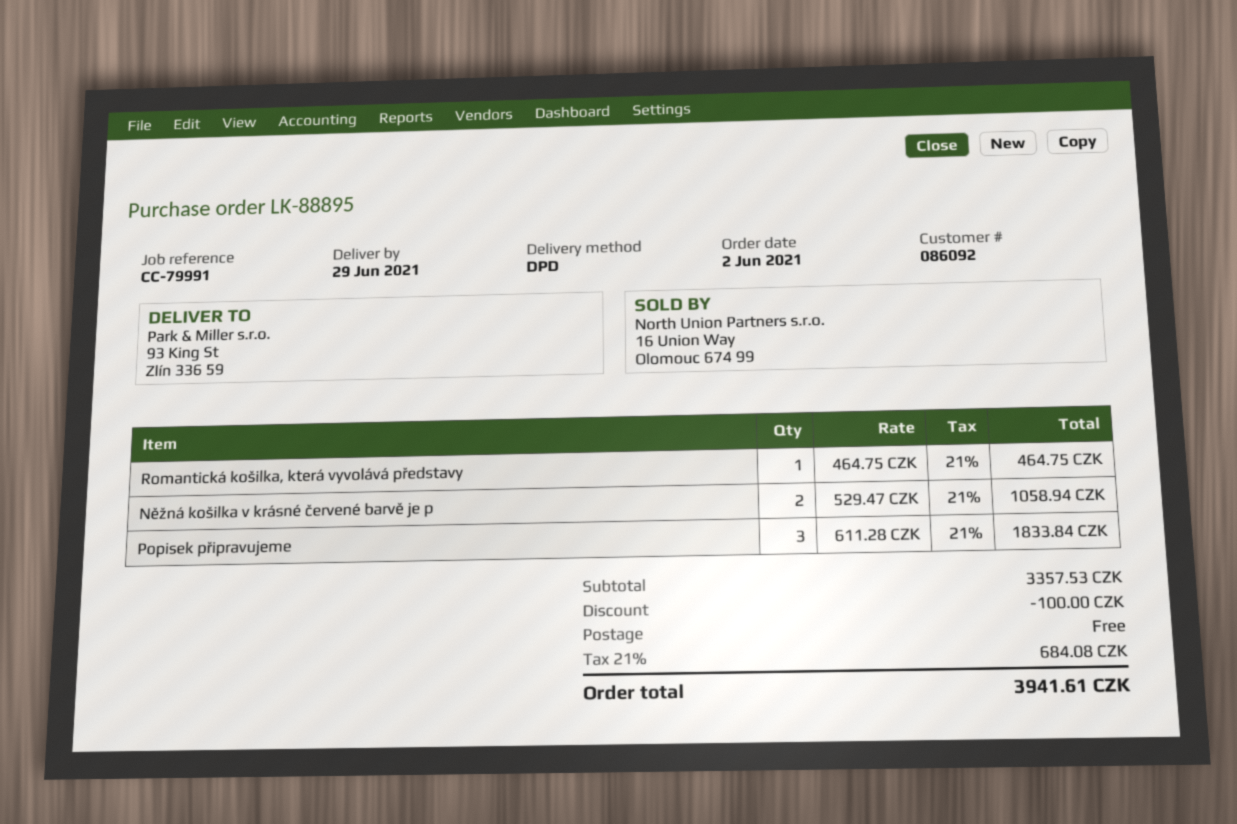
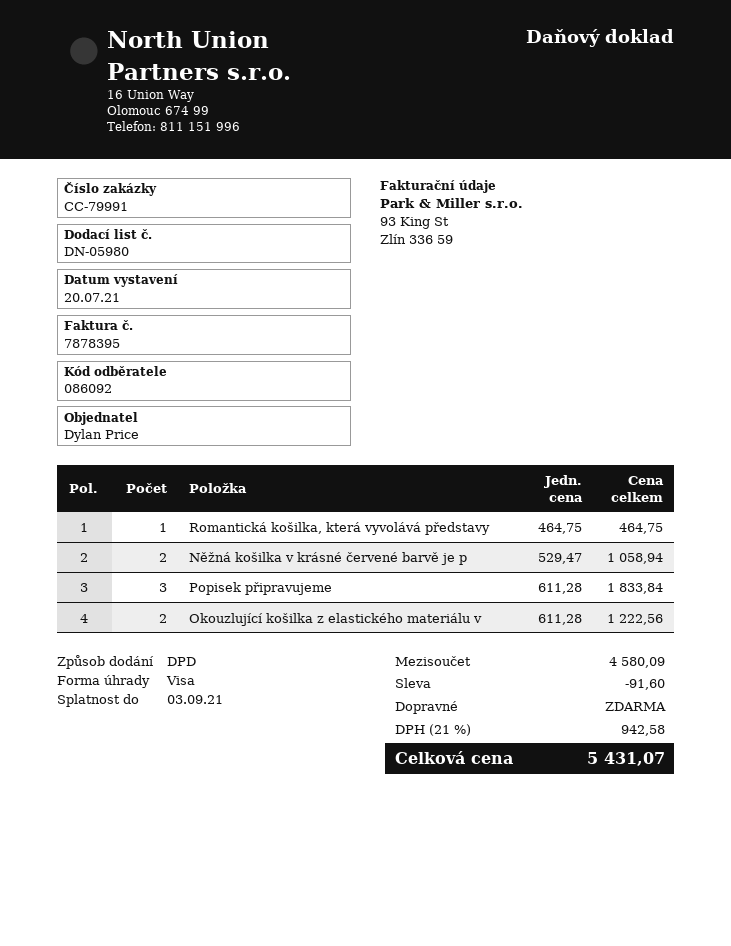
Okouzlující košilka z elastického materiálu v: none -> 2 x 611.28 = 1222.56
subtotal: 3357.53 -> 4580.09
discount: 100.00 -> 91.60
tax: 21% = 684.08 -> 21% = 942.58
total: 3941.61 -> 5431.07

